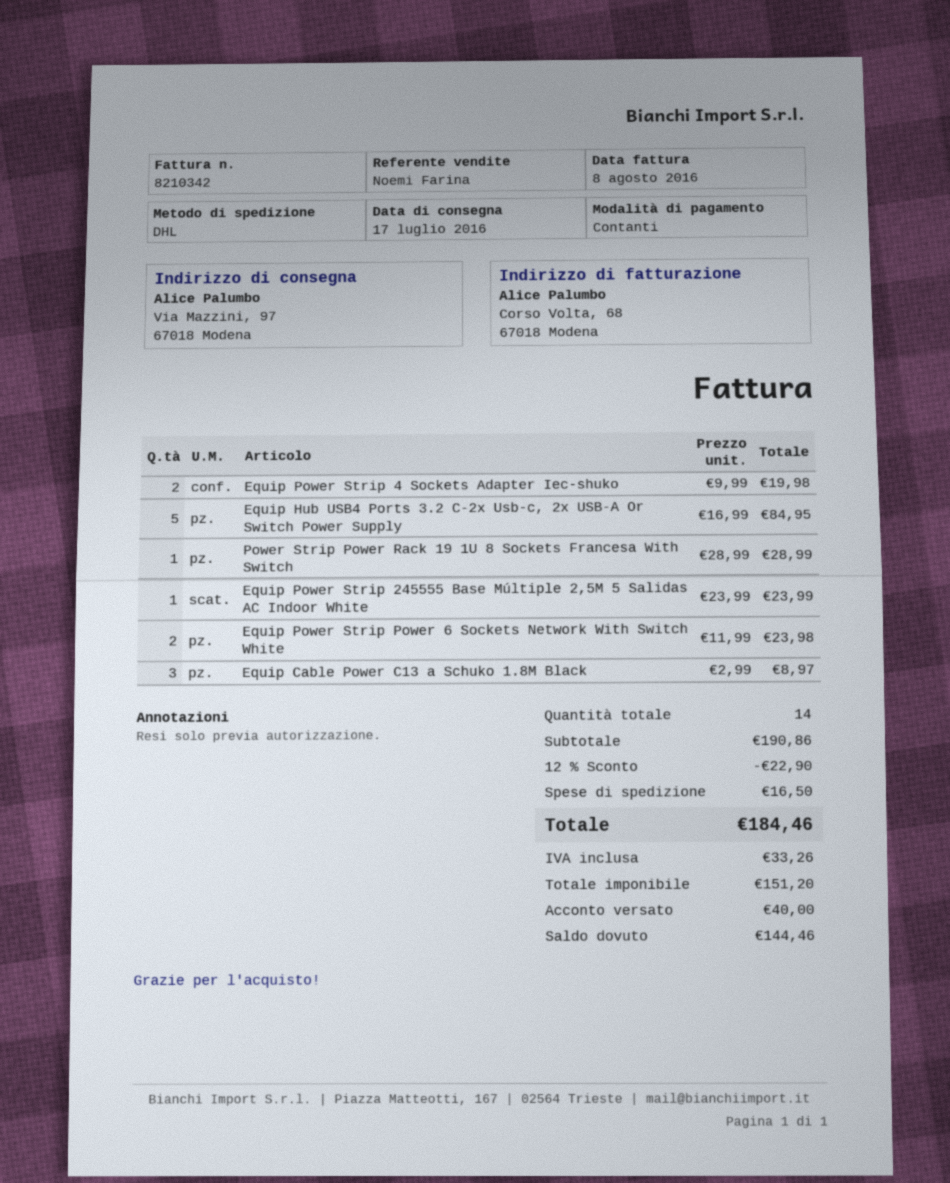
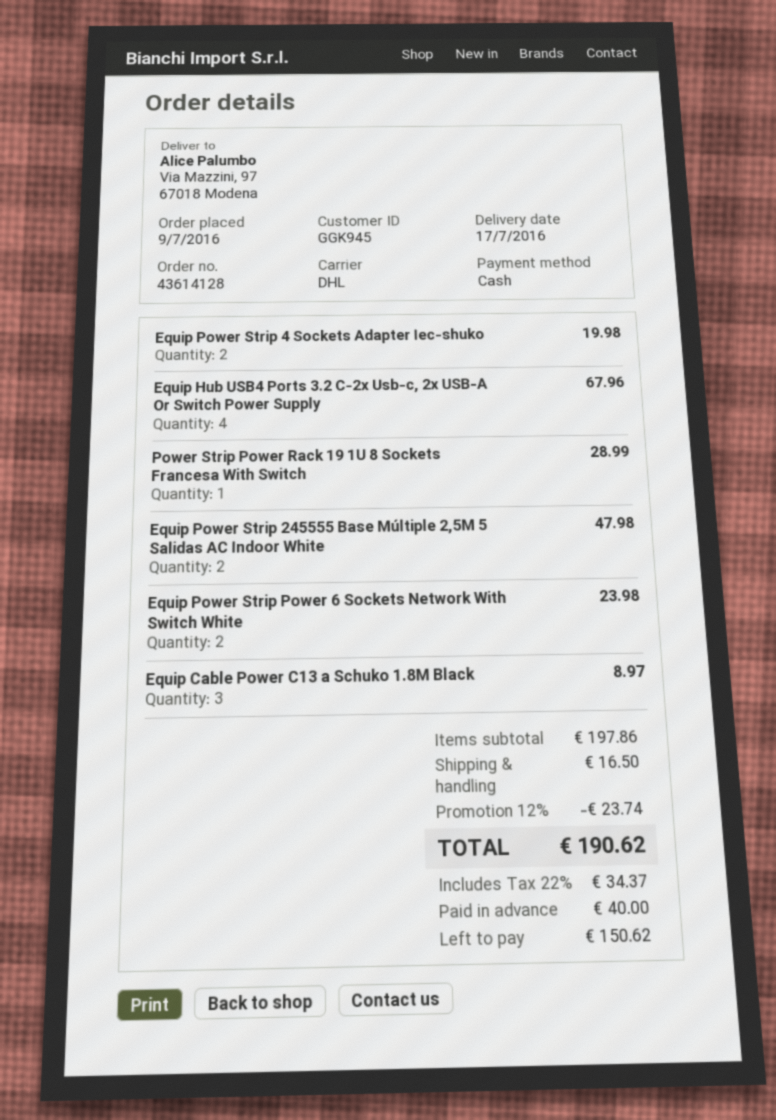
Equip Hub USB4 Ports 3.2 C-2x Usb-c, 2x USB-A Or Switch Power Supply: 5 for 84.95 -> 4 for 67.96
Equip Power Strip 245555 Base Múltiple 2,5M 5 Salidas AC Indoor White: 1 for 23.99 -> 2 for 47.98
subtotal: 190.86 -> 197.86
discount: 12% = 22.90 -> 12% = 23.74
tax: 33.26 -> 34.37
total: 184.46 -> 190.62
balance: 144.46 -> 150.62

